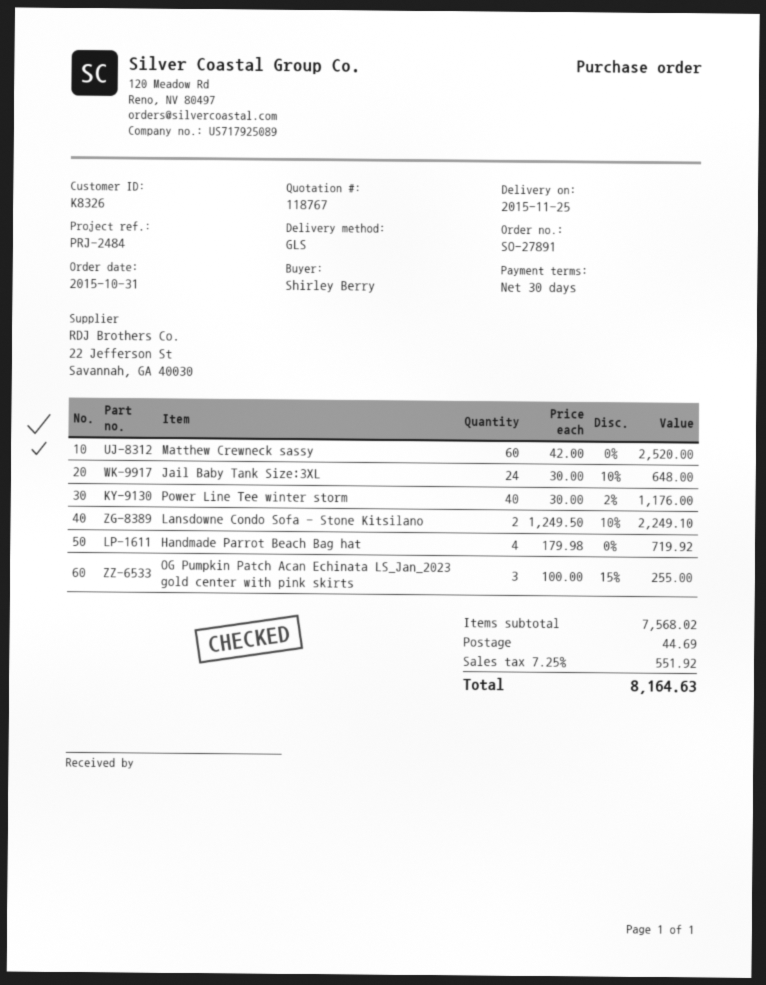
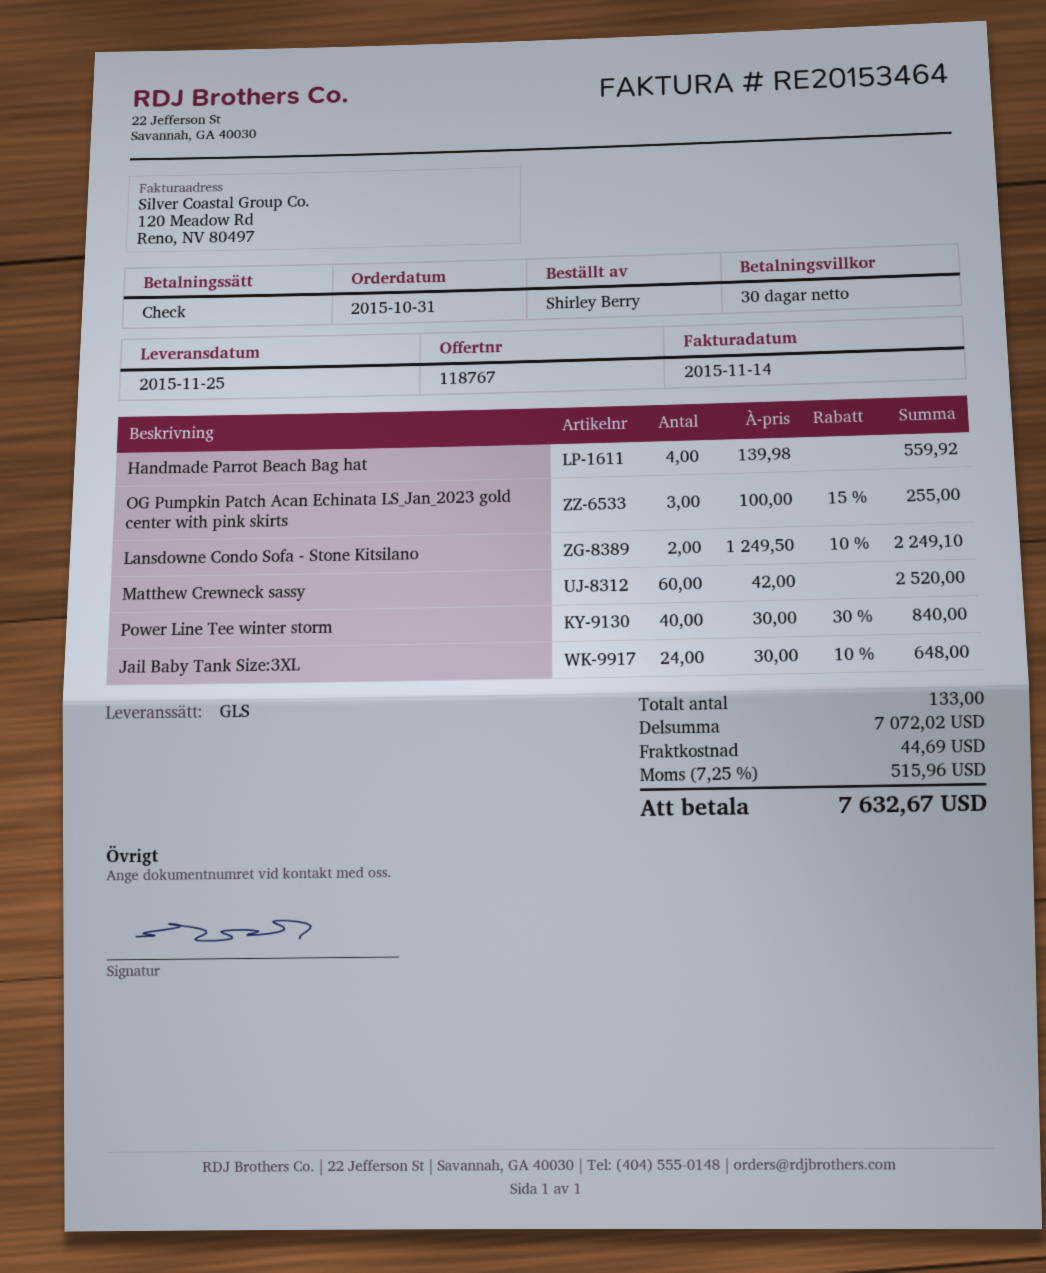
Power Line Tee winter storm: 40 x 30.00 - 2% = 1176.00 -> 40 x 30.00 - 30% = 840.00
Handmade Parrot Beach Bag hat: 4 x 179.98 = 719.92 -> 4 x 139.98 = 559.92
subtotal: 7568.02 -> 7072.02
tax: 7.25% = 551.92 -> 7.25% = 515.96
total: 8164.63 -> 7632.67

